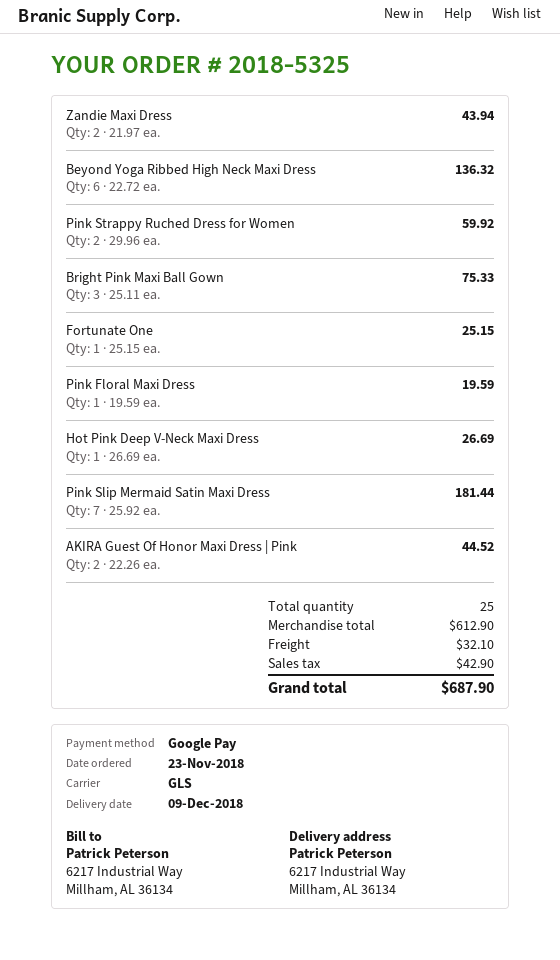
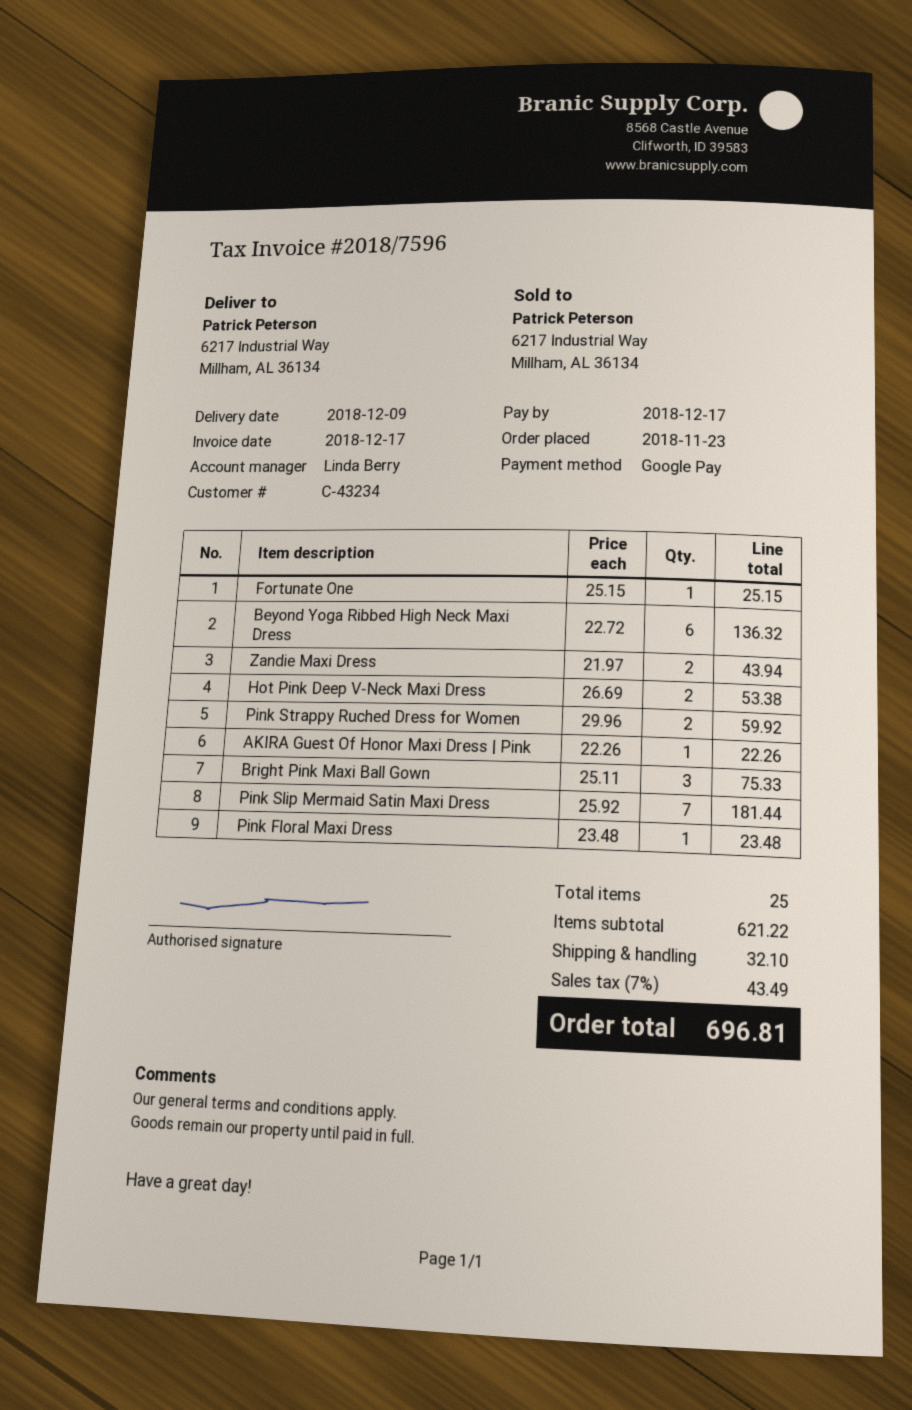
Pink Floral Maxi Dress: 1 x 19.59 = 19.59 -> 1 x 23.48 = 23.48
Hot Pink Deep V-Neck Maxi Dress: 1 x 26.69 = 26.69 -> 2 x 26.69 = 53.38
AKIRA Guest Of Honor Maxi Dress | Pink: 2 x 22.26 = 44.52 -> 1 x 22.26 = 22.26
subtotal: 612.90 -> 621.22
tax: 42.90 -> 43.49
total: 687.90 -> 696.81

